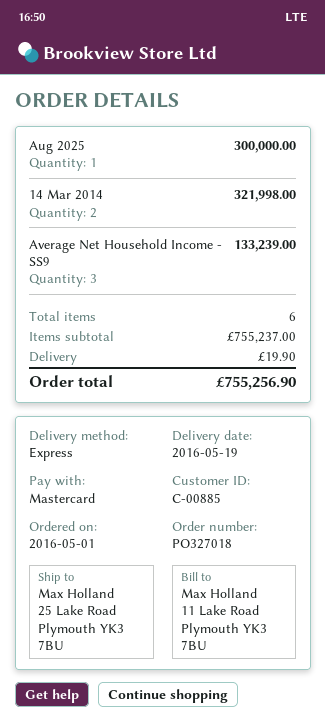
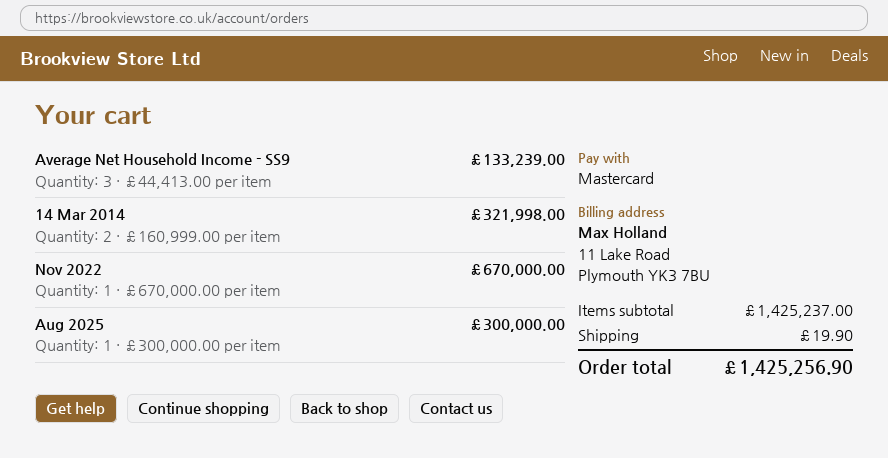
Nov 2022: none -> 1 for 670000.00
subtotal: 755237.00 -> 1425237.00
total: 755256.90 -> 1425256.90

